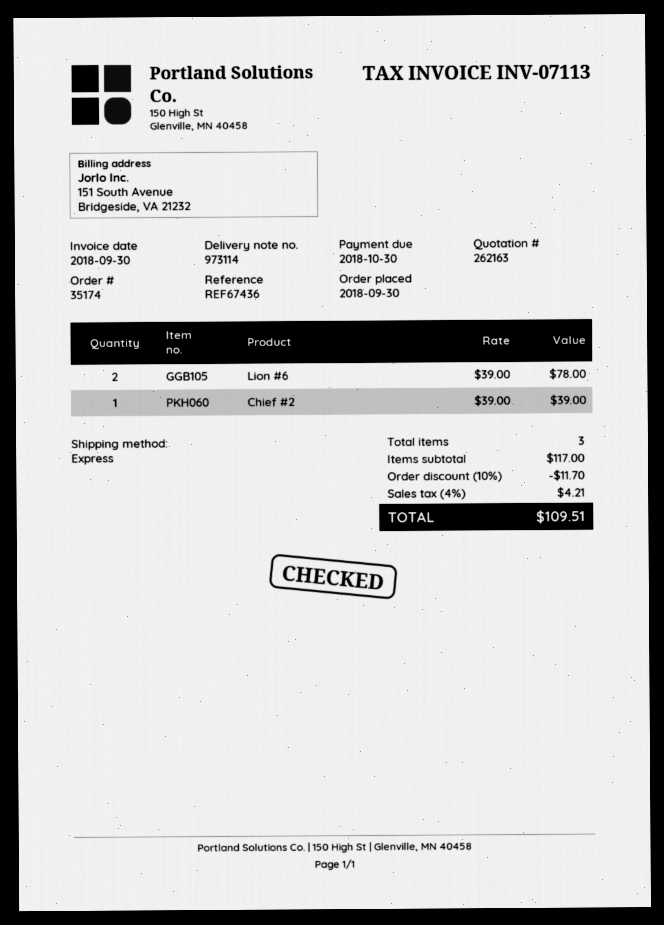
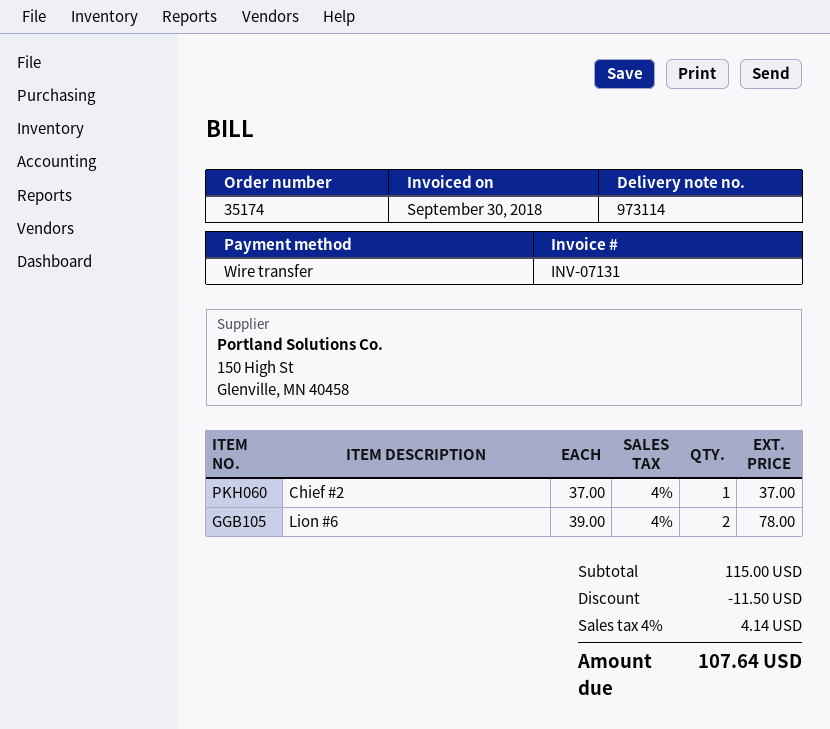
invoice number: INV-07113 -> INV-07131
Chief #2: 1 x 39.00 = 39.00 -> 1 x 37.00 = 37.00
subtotal: 117.00 -> 115.00
discount: 11.70 -> 11.50
tax: 4% = 4.21 -> 4% = 4.14
total: 109.51 -> 107.64

